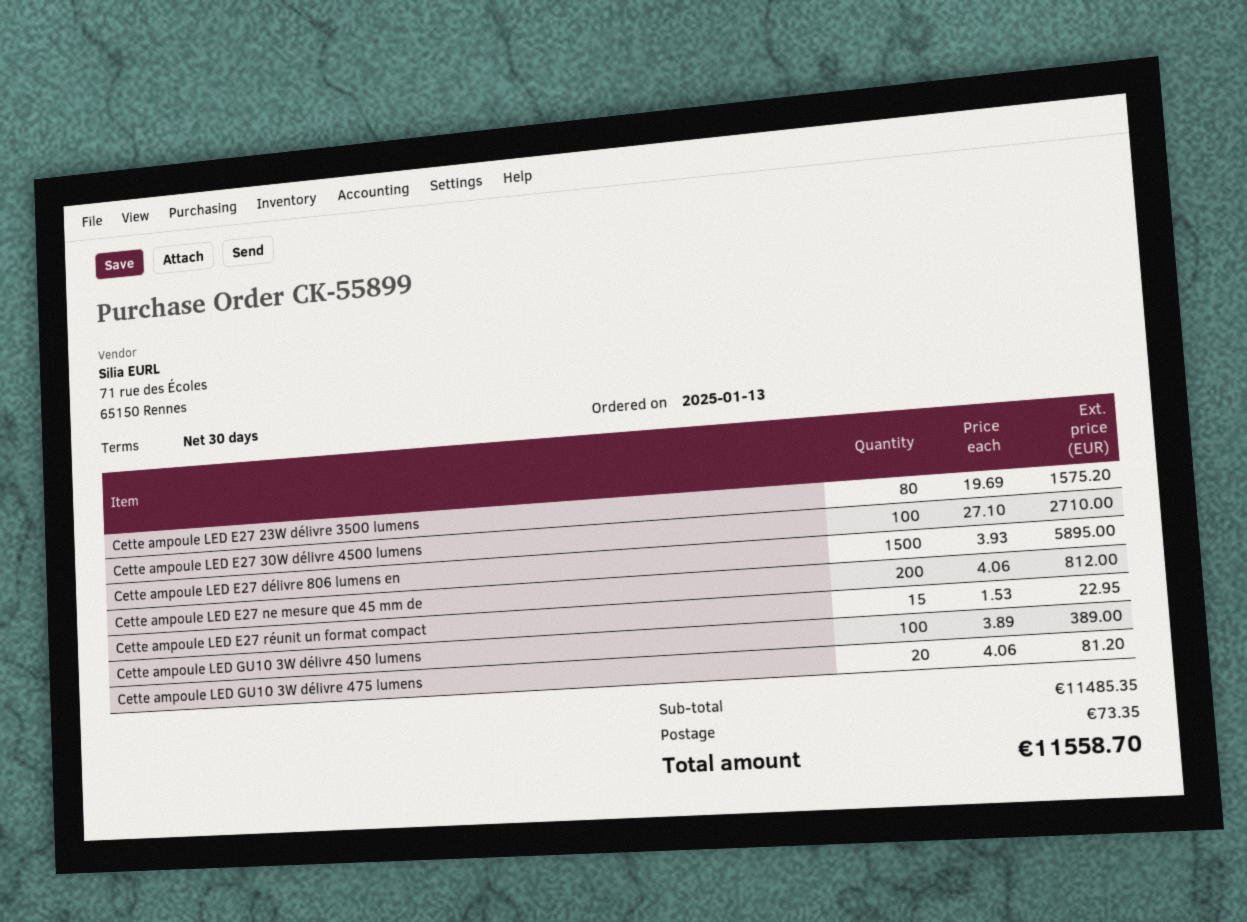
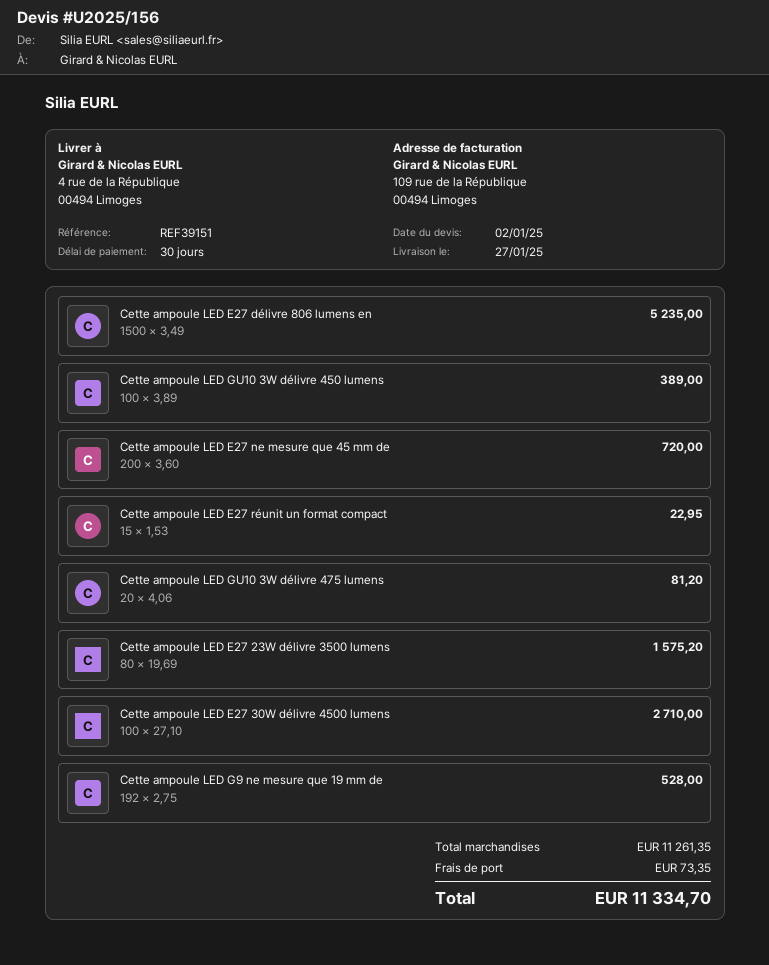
Cette ampoule LED E27 délivre 806 lumens en: 1500 x 3.93 = 5895.00 -> 1500 x 3.49 = 5235.00
Cette ampoule LED E27 ne mesure que 45 mm de: 200 x 4.06 = 812.00 -> 200 x 3.60 = 720.00
Cette ampoule LED G9 ne mesure que 19 mm de: none -> 192 x 2.75 = 528.00
subtotal: 11485.35 -> 11261.35
total: 11558.70 -> 11334.70

